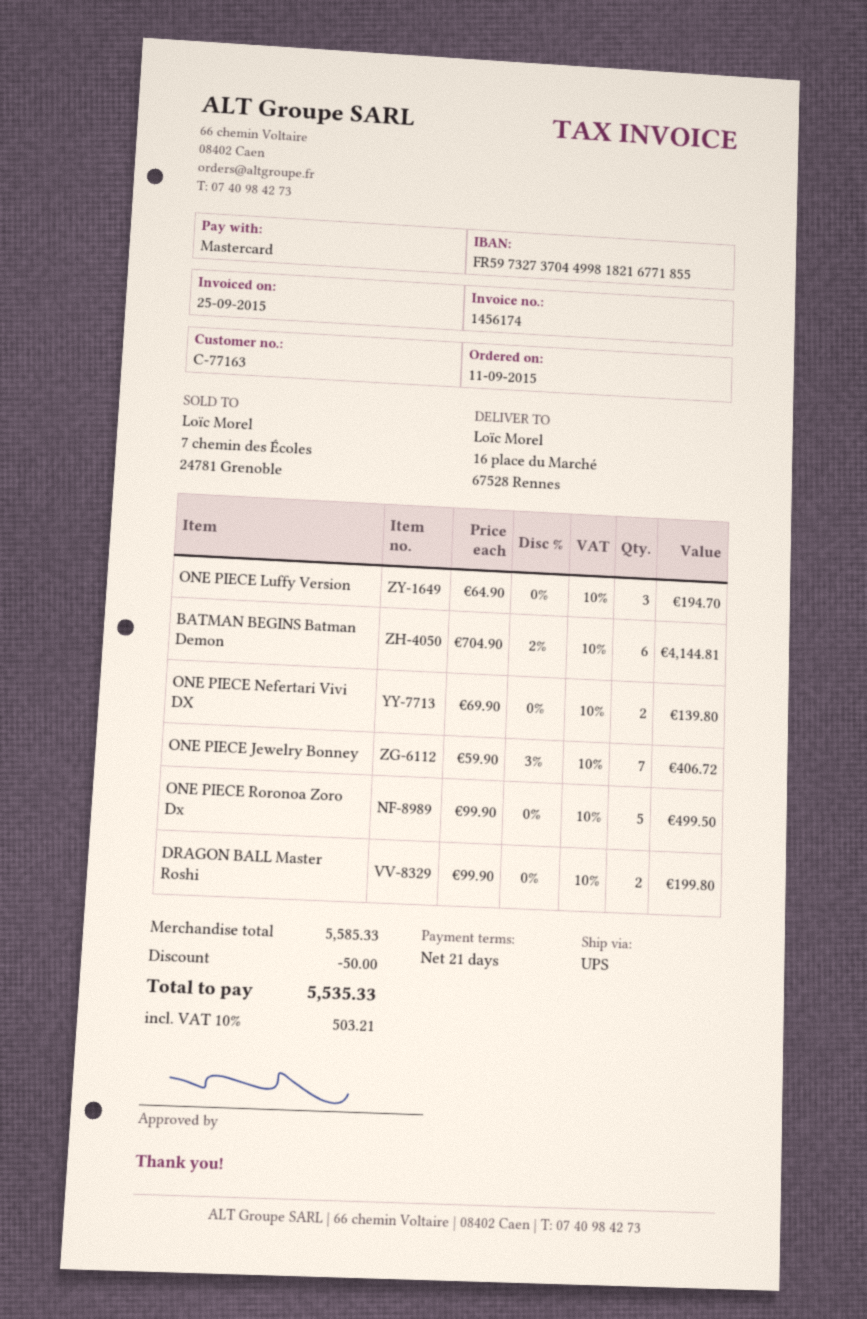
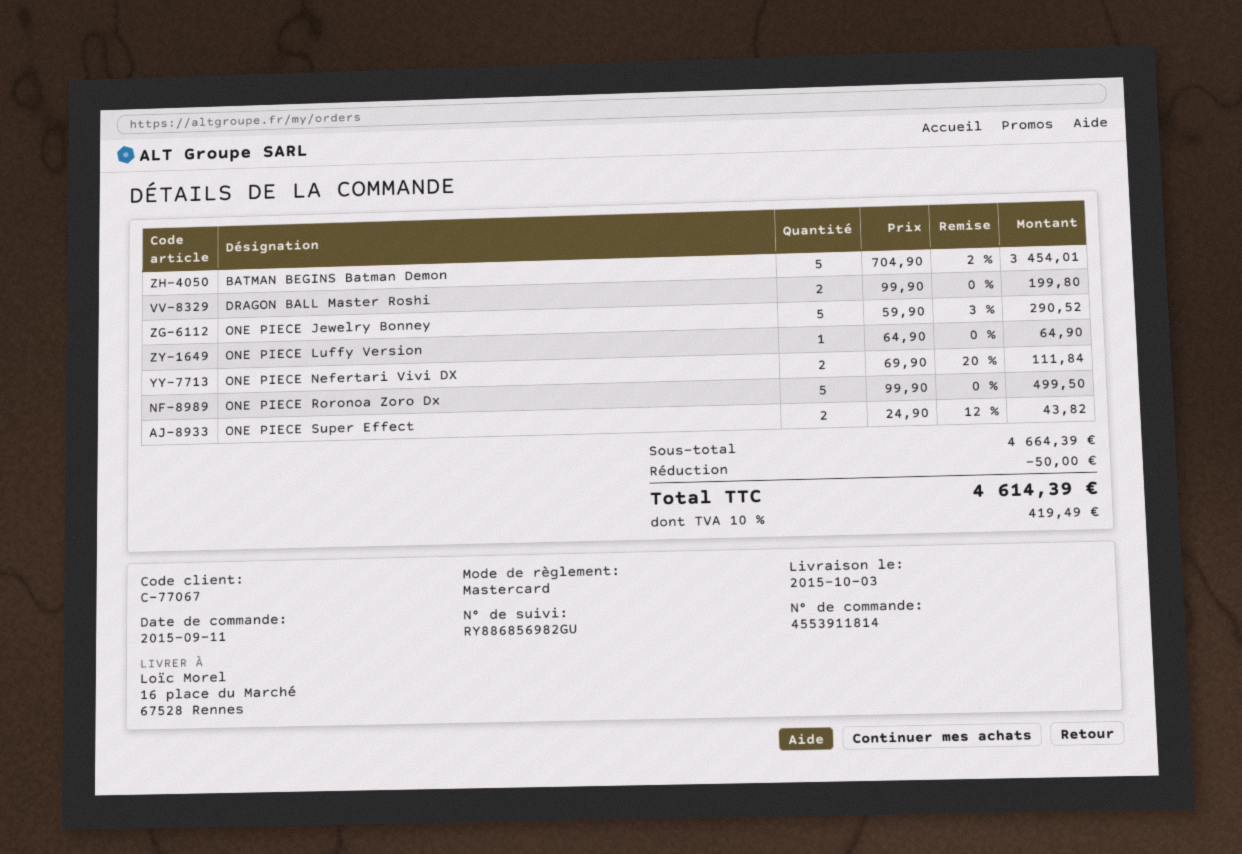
customer number: C-77163 -> C-77067
ONE PIECE Luffy Version: 3 x 64.90 = 194.70 -> 1 x 64.90 = 64.90
BATMAN BEGINS Batman Demon: 6 x 704.90 - 2% = 4144.81 -> 5 x 704.90 - 2% = 3454.01
ONE PIECE Nefertari Vivi DX: 2 x 69.90 = 139.80 -> 2 x 69.90 - 20% = 111.84
ONE PIECE Jewelry Bonney: 7 x 59.90 - 3% = 406.72 -> 5 x 59.90 - 3% = 290.52
ONE PIECE Super Effect: none -> 2 x 24.90 - 12% = 43.82
subtotal: 5585.33 -> 4664.39
tax: 10% = 503.21 -> 10% = 419.49
total: 5535.33 -> 4614.39

